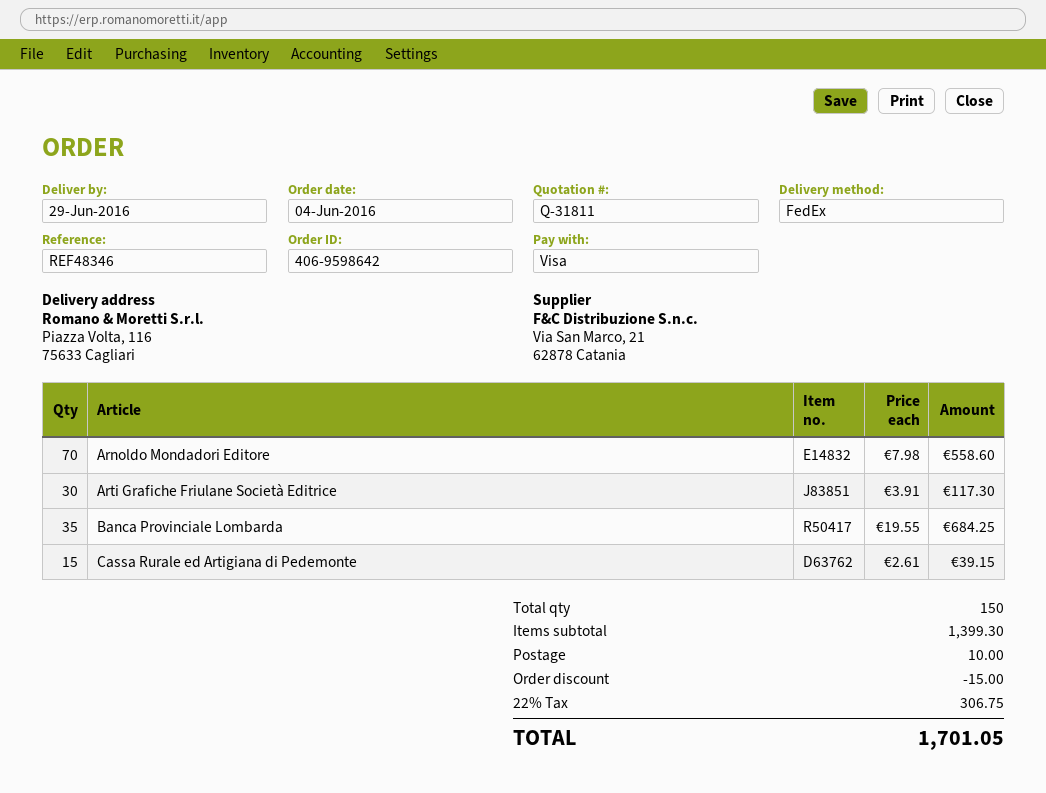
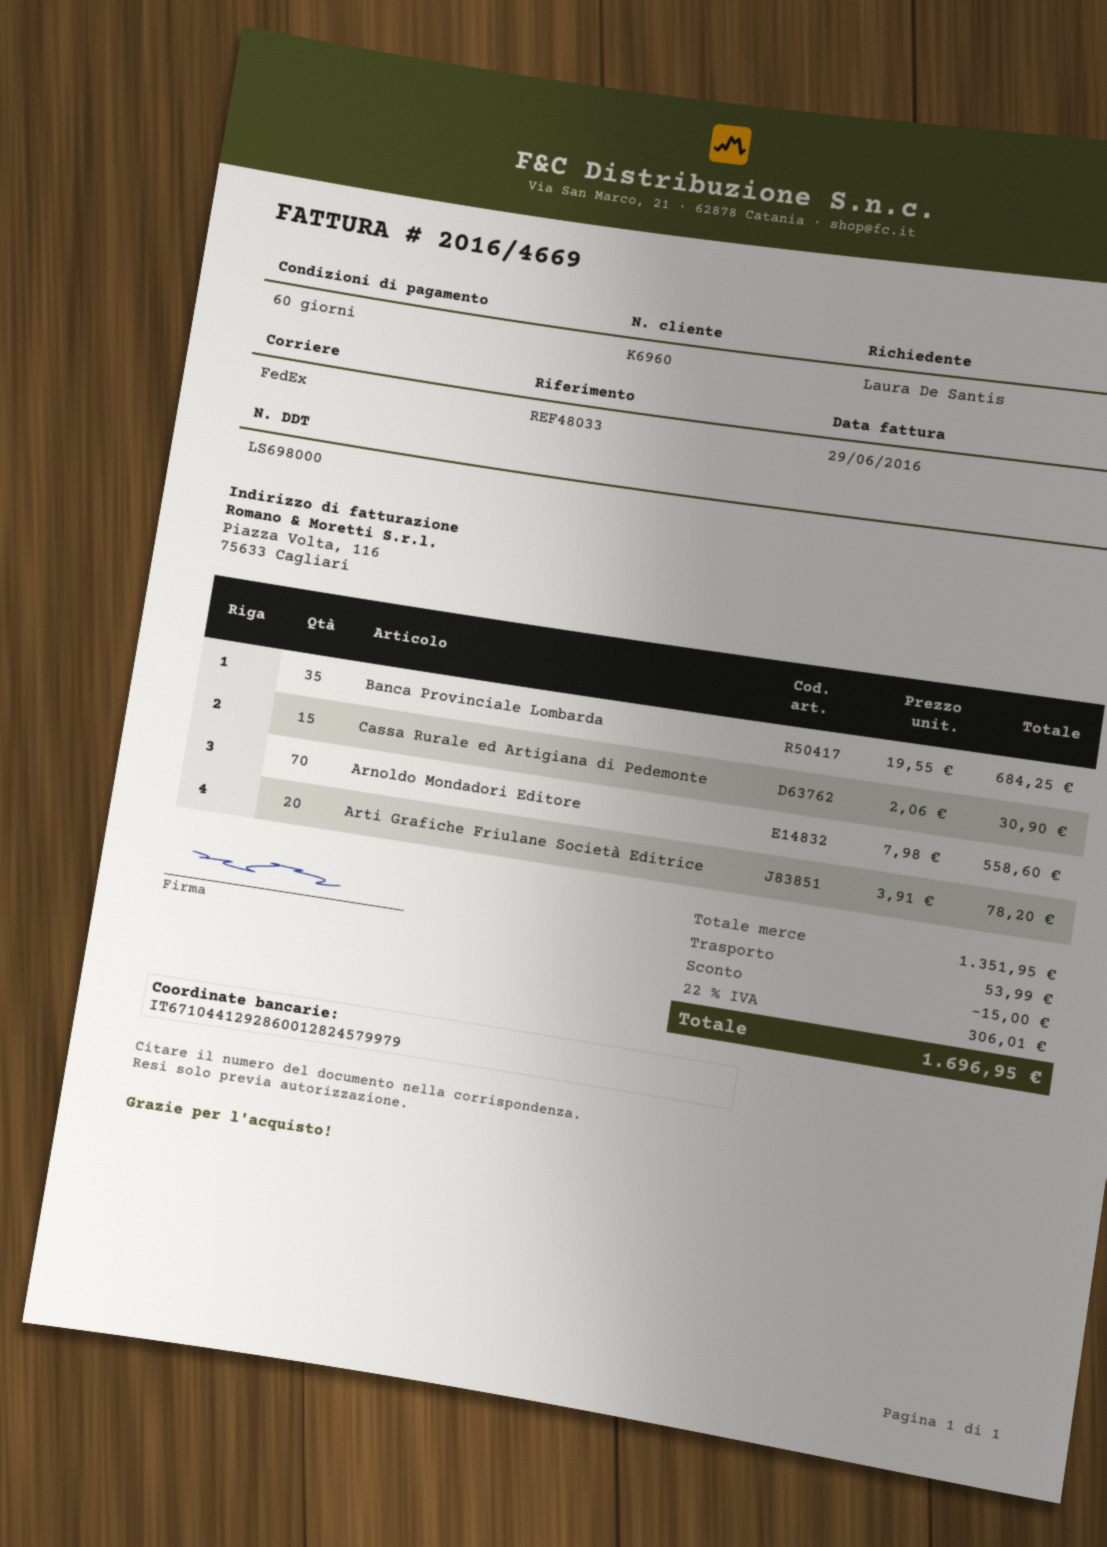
reference: REF48346 -> REF48033
Arti Grafiche Friulane Società Editrice: 30 x 3.91 = 117.30 -> 20 x 3.91 = 78.20
Cassa Rurale ed Artigiana di Pedemonte: 15 x 2.61 = 39.15 -> 15 x 2.06 = 30.90
subtotal: 1399.30 -> 1351.95
shipping: 10.00 -> 53.99
tax: 22% = 306.75 -> 22% = 306.01
total: 1701.05 -> 1696.95

